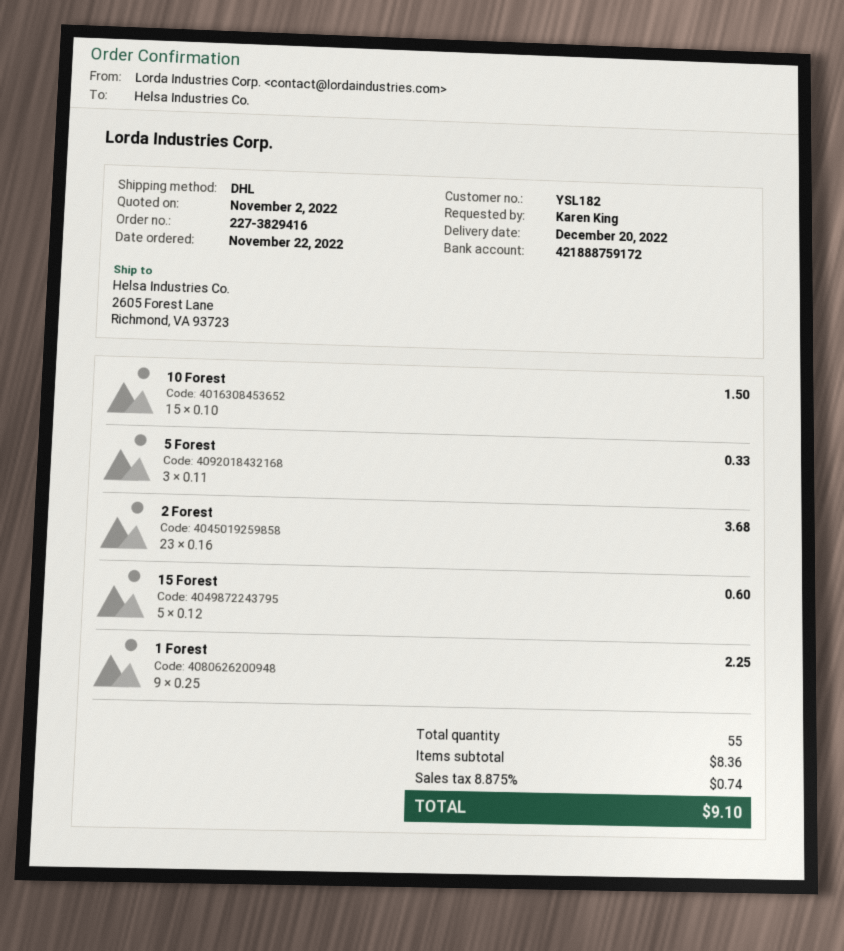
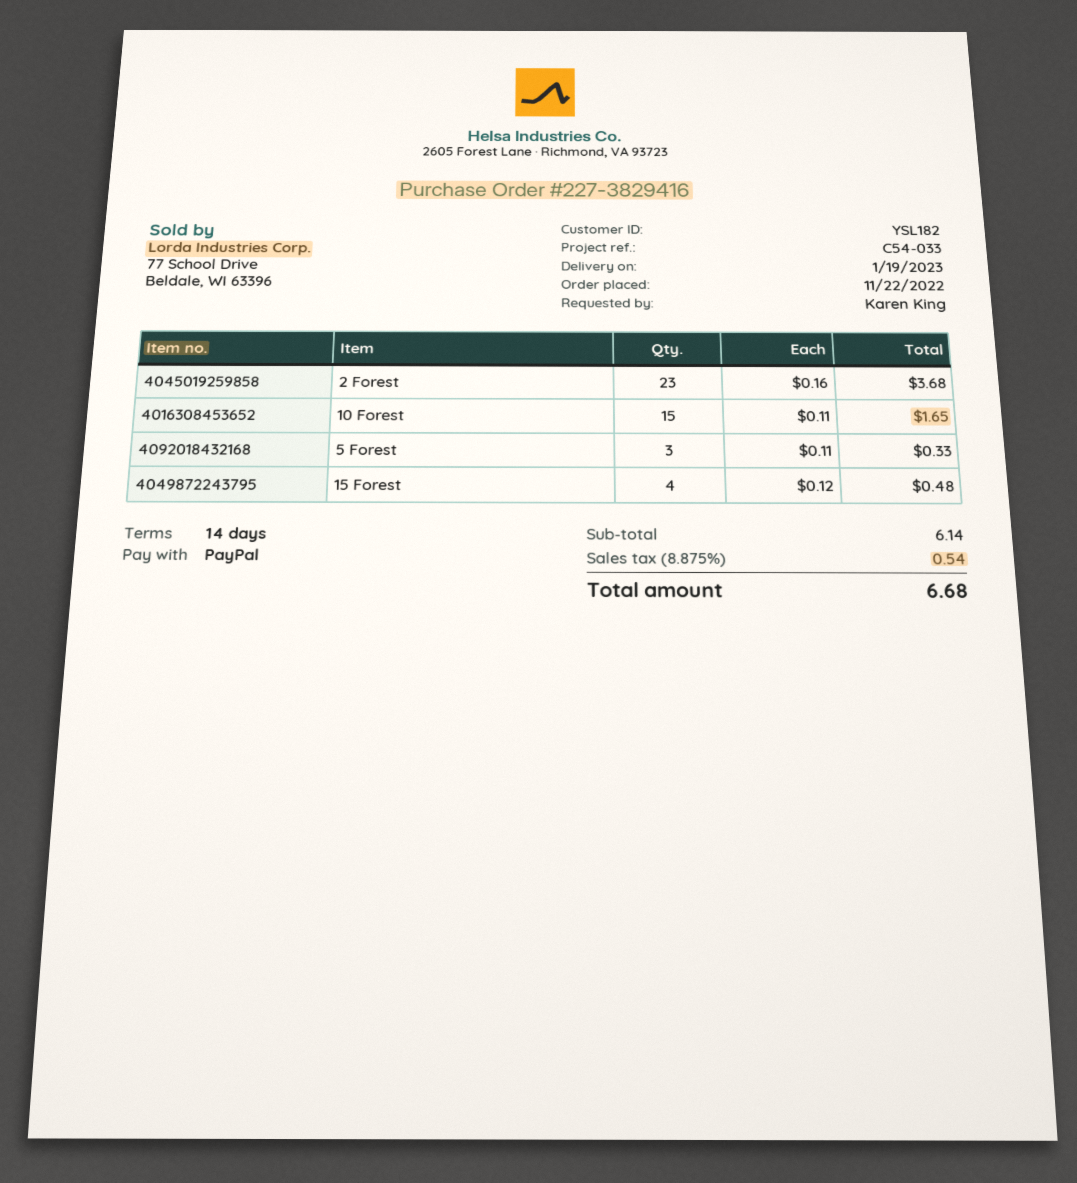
delivery date: 2022-12-20 -> 2023-01-19
10 Forest: 15 x 0.10 = 1.50 -> 15 x 0.11 = 1.65
15 Forest: 5 x 0.12 = 0.60 -> 4 x 0.12 = 0.48
1 Forest: 9 x 0.25 = 2.25 -> none
subtotal: 8.36 -> 6.14
tax: 8.875% = 0.74 -> 8.875% = 0.54
total: 9.10 -> 6.68

